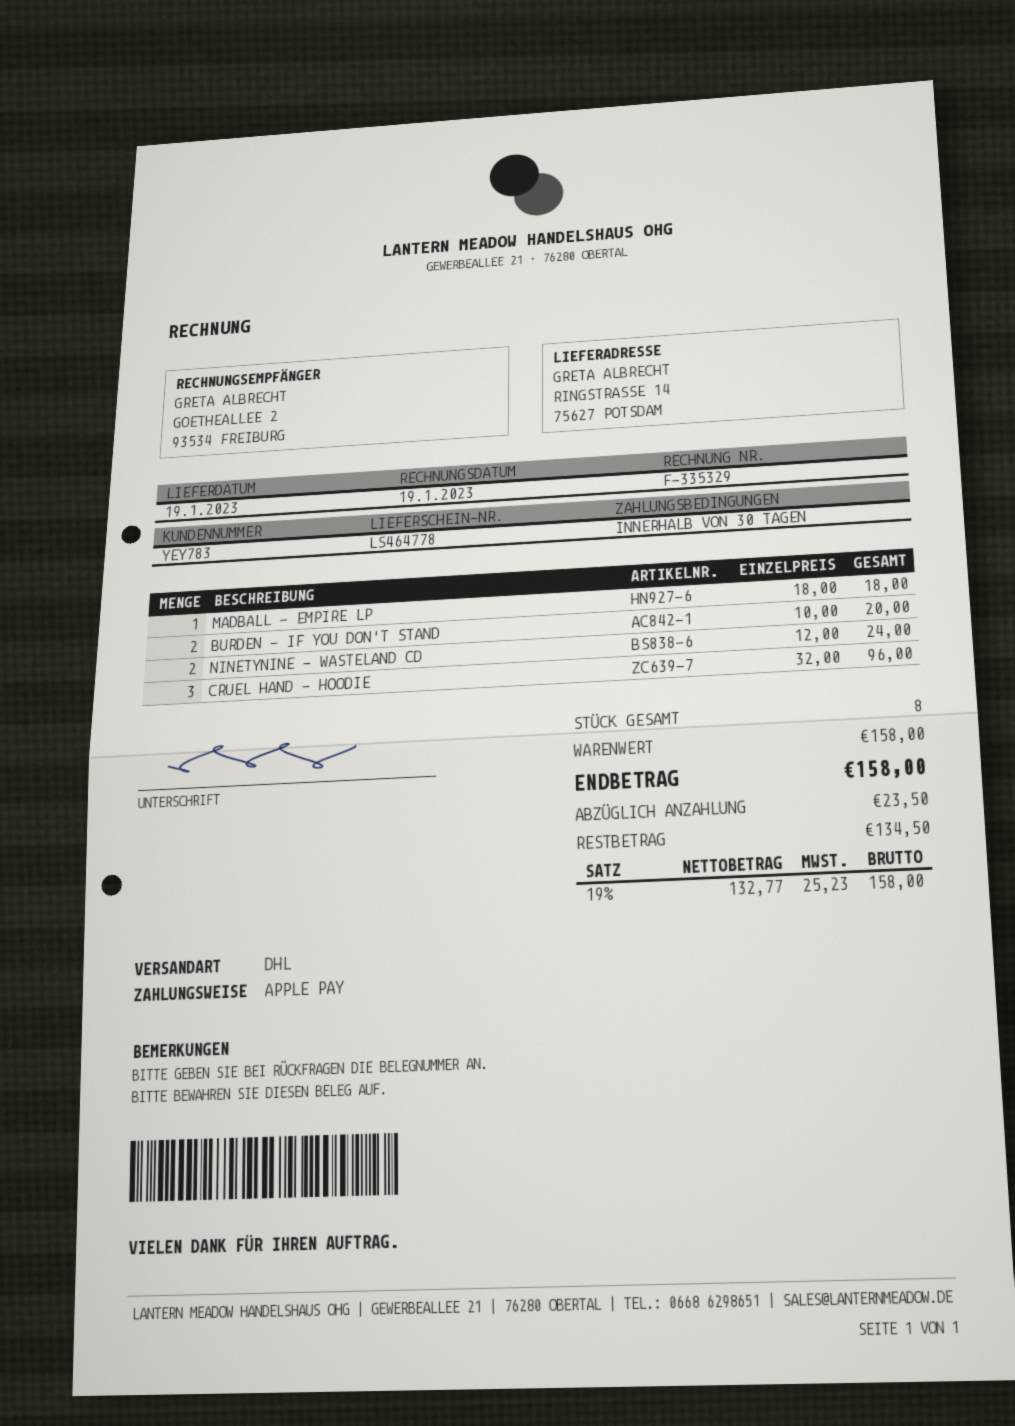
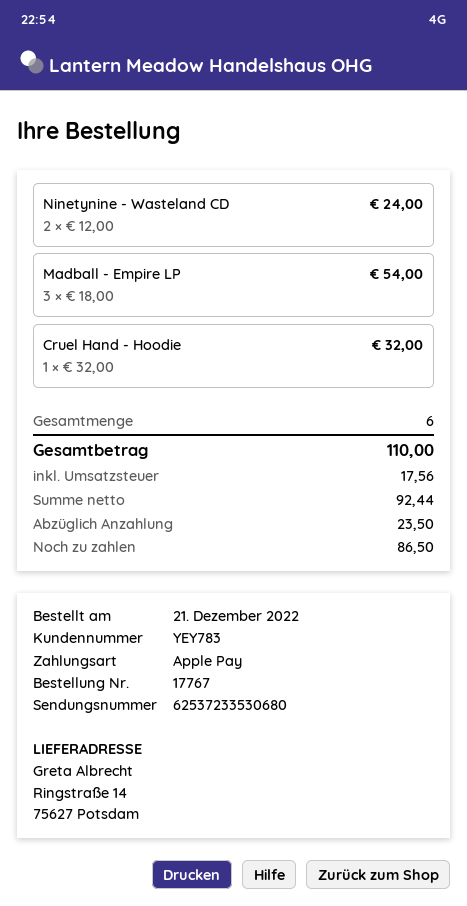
MADBALL - EMPIRE LP: 1 x 18.00 = 18.00 -> 3 x 18.00 = 54.00
BURDEN - IF YOU DON'T STAND: 2 x 10.00 = 20.00 -> none
CRUEL HAND - HOODIE: 3 x 32.00 = 96.00 -> 1 x 32.00 = 32.00
total quantity: 8 -> 6
net: 132.77 -> 92.44
tax: 25.23 -> 17.56
total: 158.00 -> 110.00
balance: 134.50 -> 86.50

